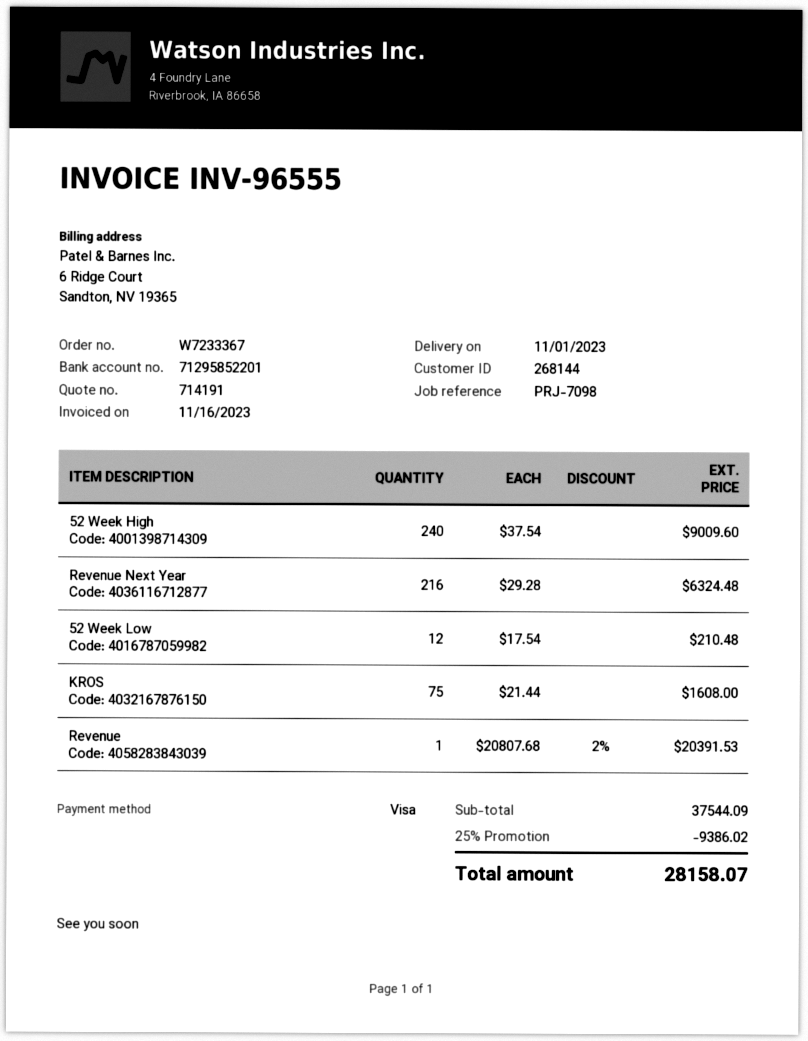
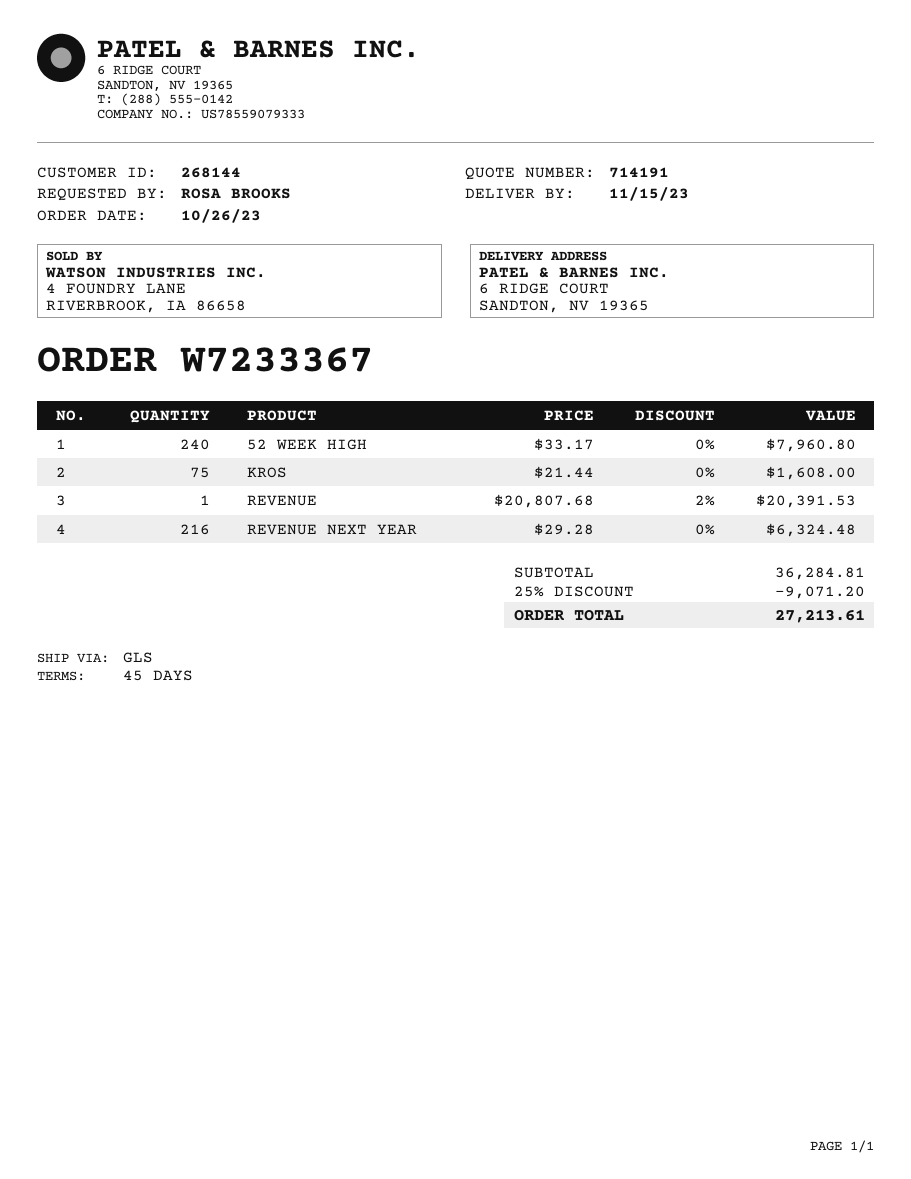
delivery date: 2023-11-01 -> 2023-11-15
52 Week High: 240 x 37.54 = 9009.60 -> 240 x 33.17 = 7960.80
52 Week Low: 12 x 17.54 = 210.48 -> none
subtotal: 37544.09 -> 36284.81
discount: 25% = 9386.02 -> 25% = 9071.20
total: 28158.07 -> 27213.61

